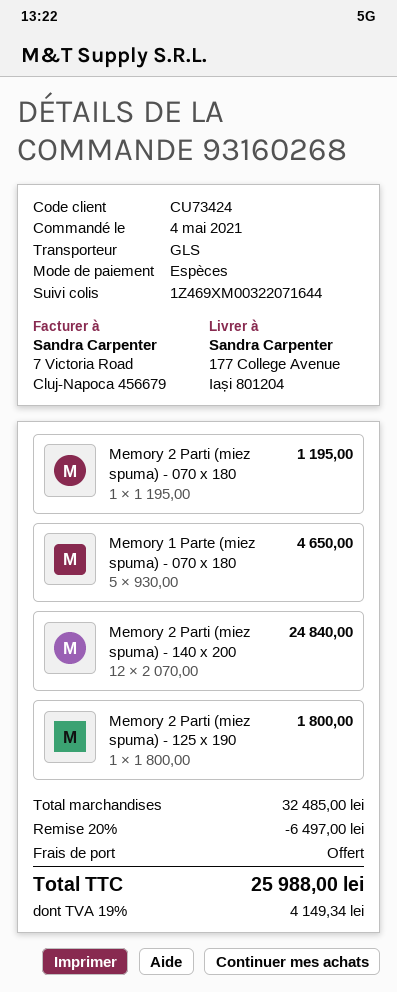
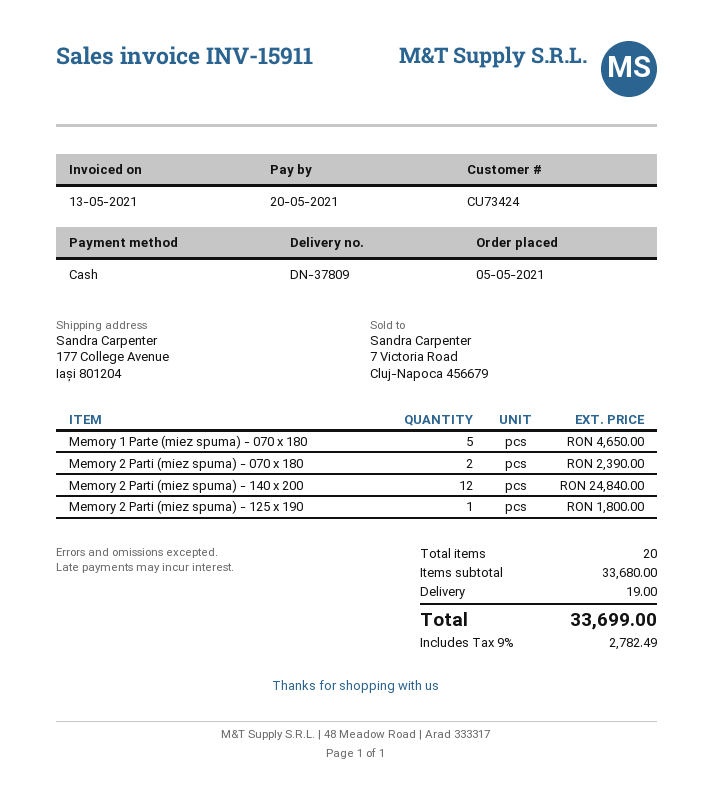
order date: 2021-05-04 -> 2021-05-05
Memory 2 Parti (miez spuma) - 070 x 180: 1 for 1195.00 -> 2 for 2390.00
subtotal: 32485.00 -> 33680.00
discount: 20% = 6497.00 -> none
shipping: 0.00 -> 19.00
tax: 19% = 4149.34 -> 9% = 2782.49
total: 25988.00 -> 33699.00

